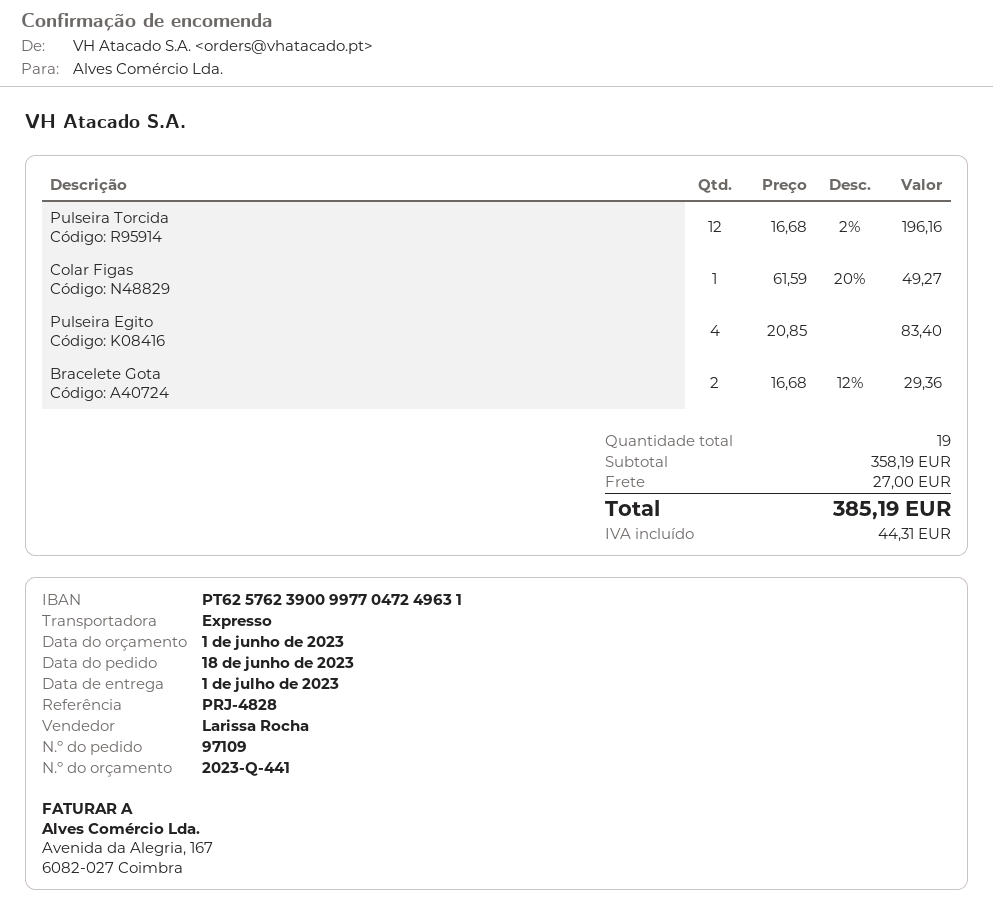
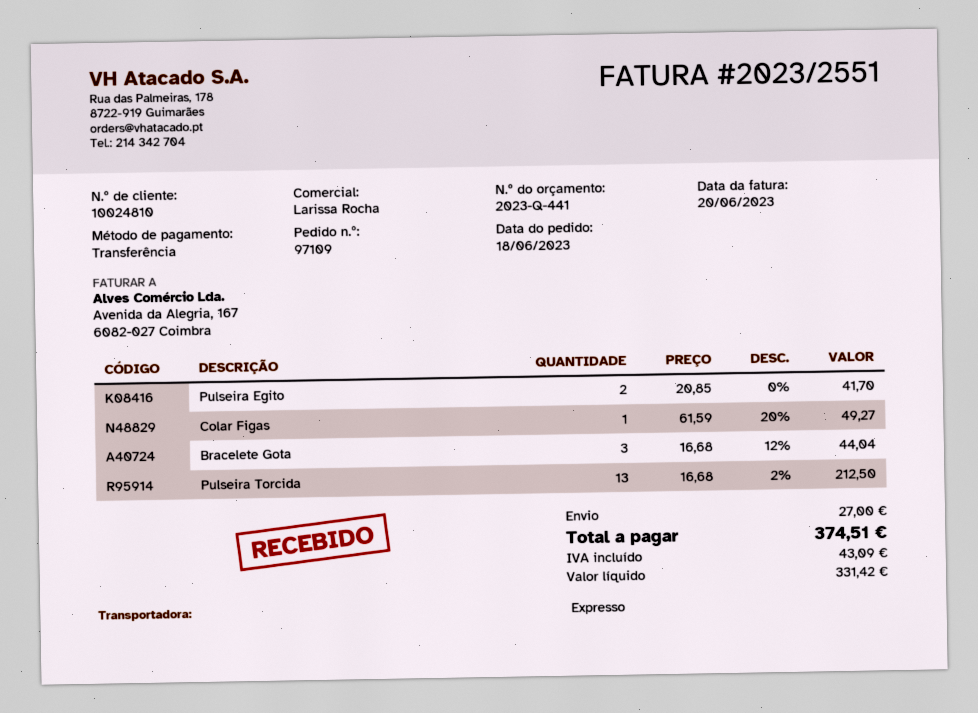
Pulseira Torcida: 12 x 16.68 - 2% = 196.16 -> 13 x 16.68 - 2% = 212.50
Pulseira Egito: 4 x 20.85 = 83.40 -> 2 x 20.85 = 41.70
Bracelete Gota: 2 x 16.68 - 12% = 29.36 -> 3 x 16.68 - 12% = 44.04
tax: 44.31 -> 43.09
total: 385.19 -> 374.51

